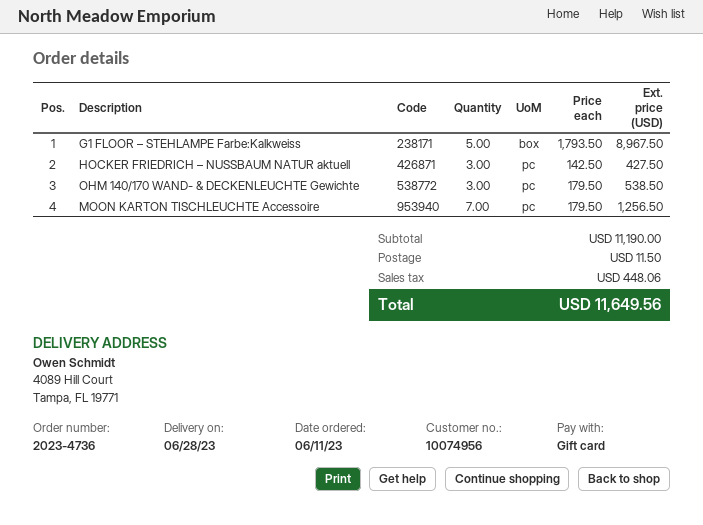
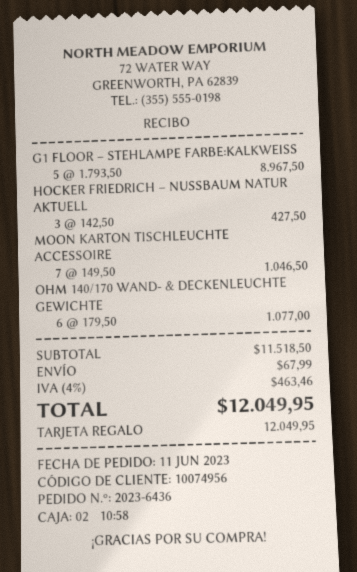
order number: 2023-4736 -> 2023-6436
OHM 140/170 WAND- & DECKENLEUCHTE Gewichte: 3 x 179.50 = 538.50 -> 6 x 179.50 = 1077.00
MOON KARTON TISCHLEUCHTE Accessoire: 7 x 179.50 = 1256.50 -> 7 x 149.50 = 1046.50
subtotal: 11190.00 -> 11518.50
shipping: 11.50 -> 67.99
tax: 448.06 -> 463.46
total: 11649.56 -> 12049.95

